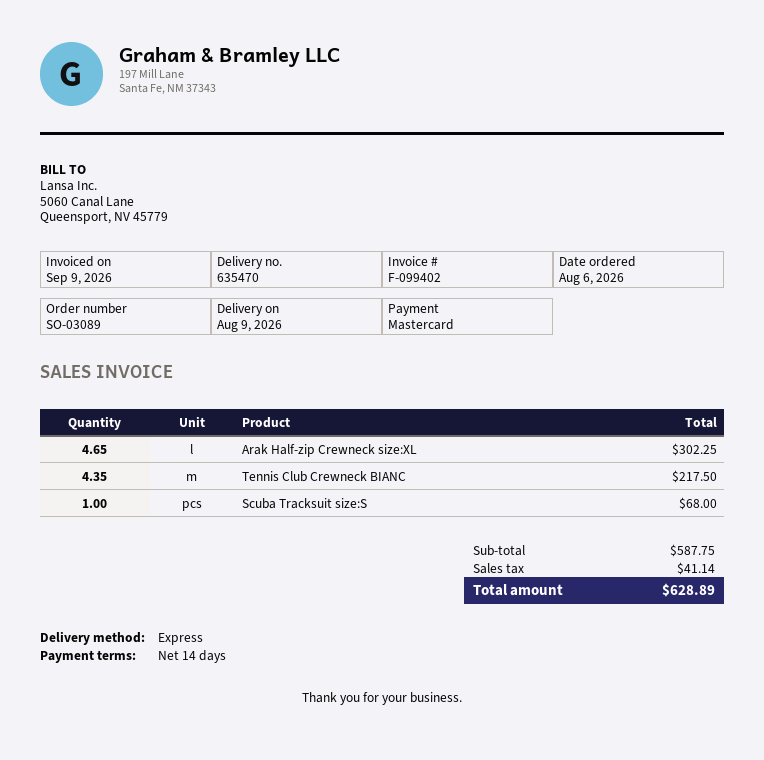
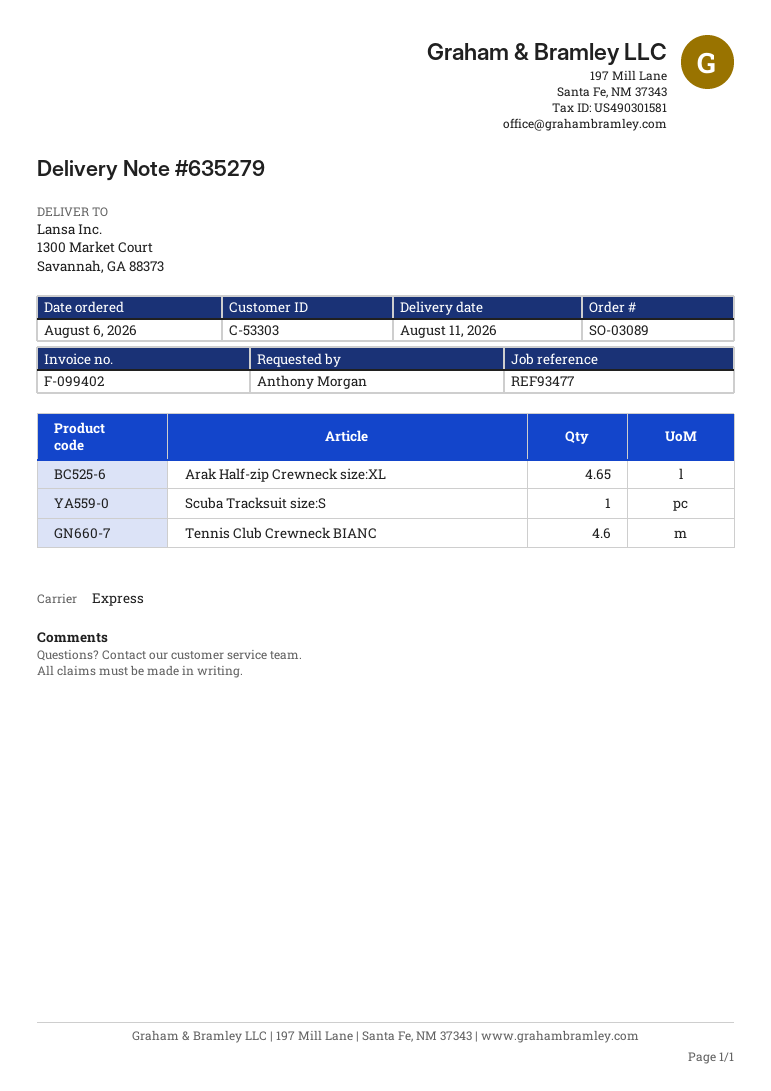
delivery note number: 635470 -> 635279
delivery date: 2026-08-09 -> 2026-08-11
Tennis Club Crewneck BIANC: 4.35 -> 4.6

